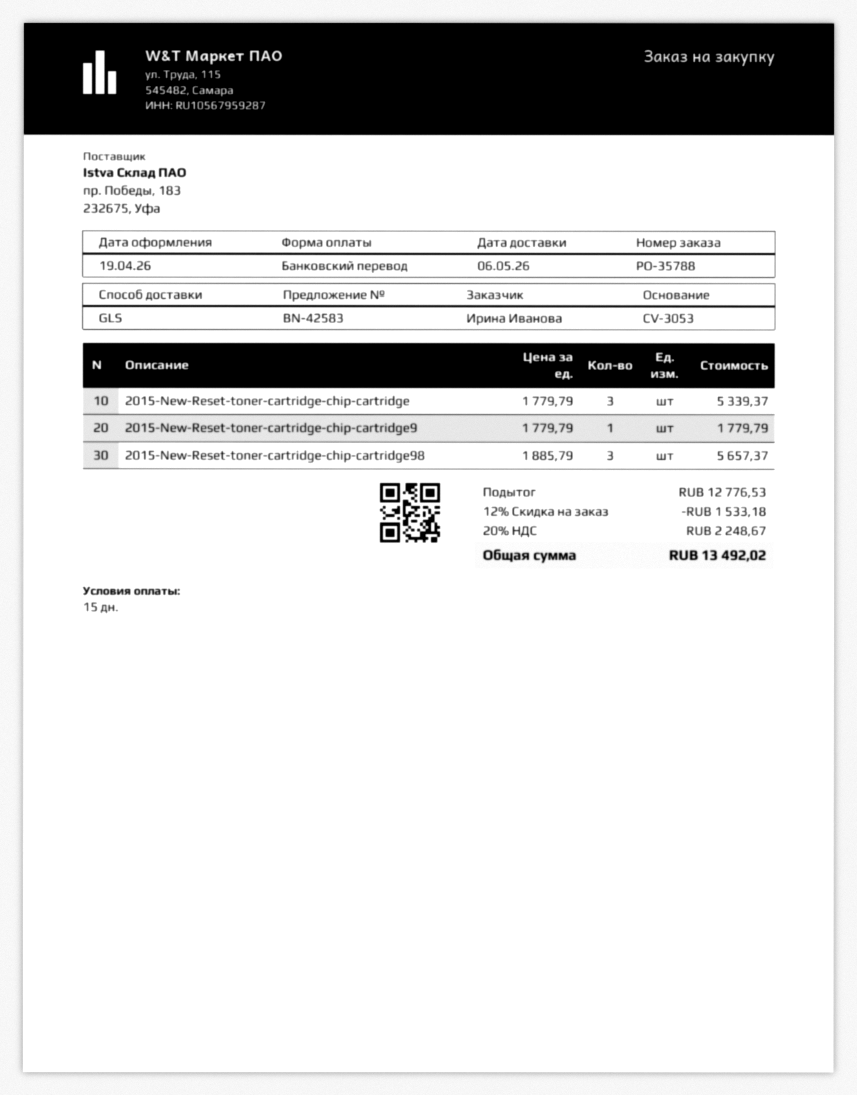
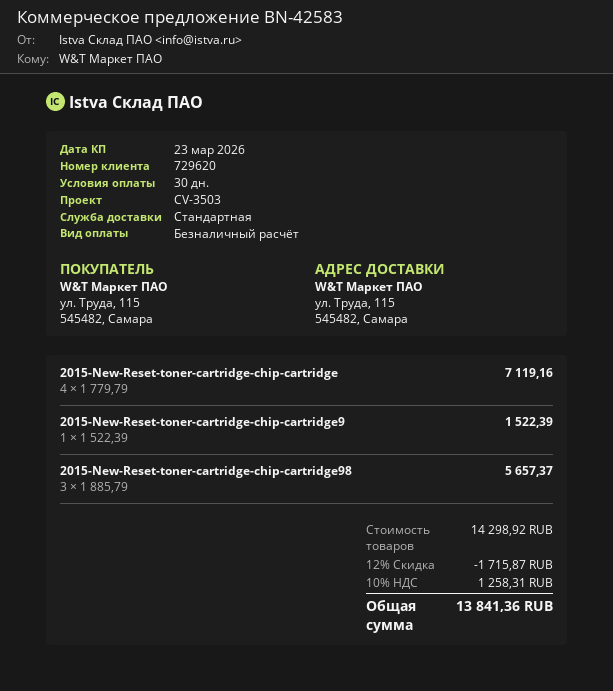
payment terms: 15 days -> 30 days
reference: CV-3053 -> CV-3503
shipping method: GLS -> standard
2015-New-Reset-toner-cartridge-chip-cartridge: 3 x 1779.79 = 5339.37 -> 4 x 1779.79 = 7119.16
2015-New-Reset-toner-cartridge-chip-cartridge9: 1 x 1779.79 = 1779.79 -> 1 x 1522.39 = 1522.39
subtotal: 12776.53 -> 14298.92
discount: 12% = 1533.18 -> 12% = 1715.87
tax: 20% = 2248.67 -> 10% = 1258.31
total: 13492.02 -> 13841.36

